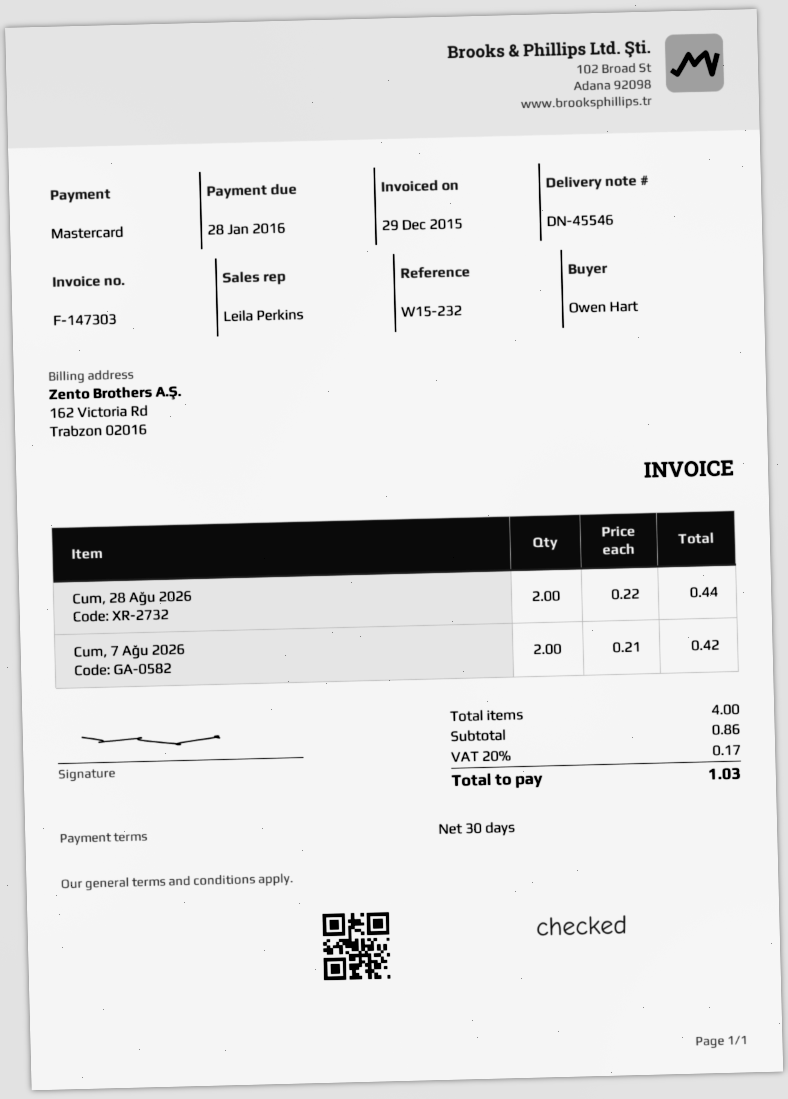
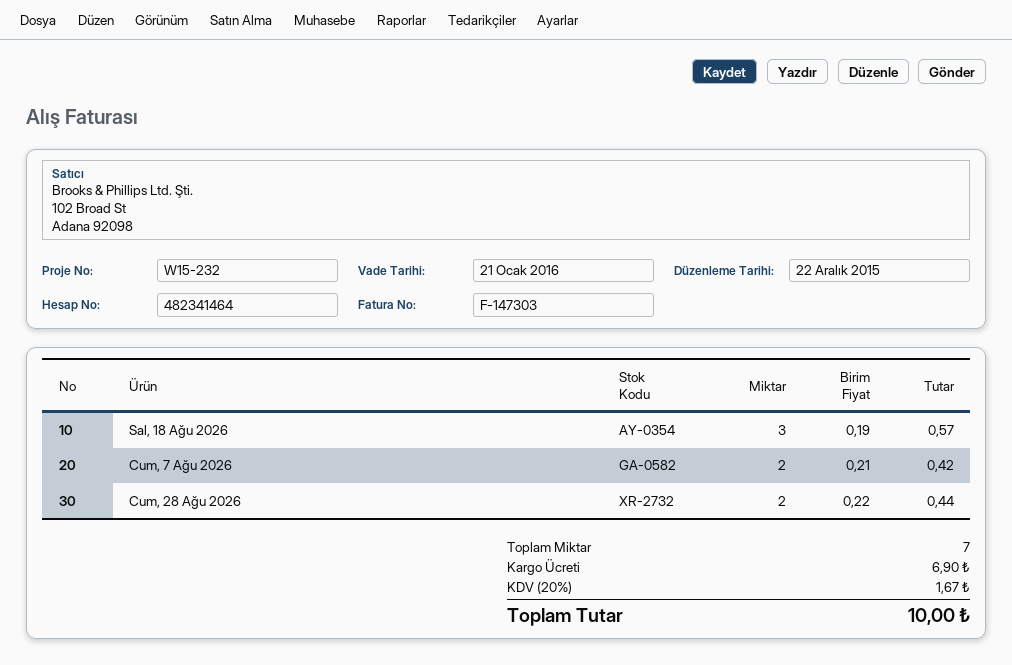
invoice date: 2015-12-29 -> 2015-12-22
due date: 2016-01-28 -> 2016-01-21
Sal, 18 Ağu 2026: none -> 3 x 0.19 = 0.57
total quantity: 4 -> 7
shipping: none -> 6.90
tax: 20% = 0.17 -> 20% = 1.67
total: 1.03 -> 10.00

